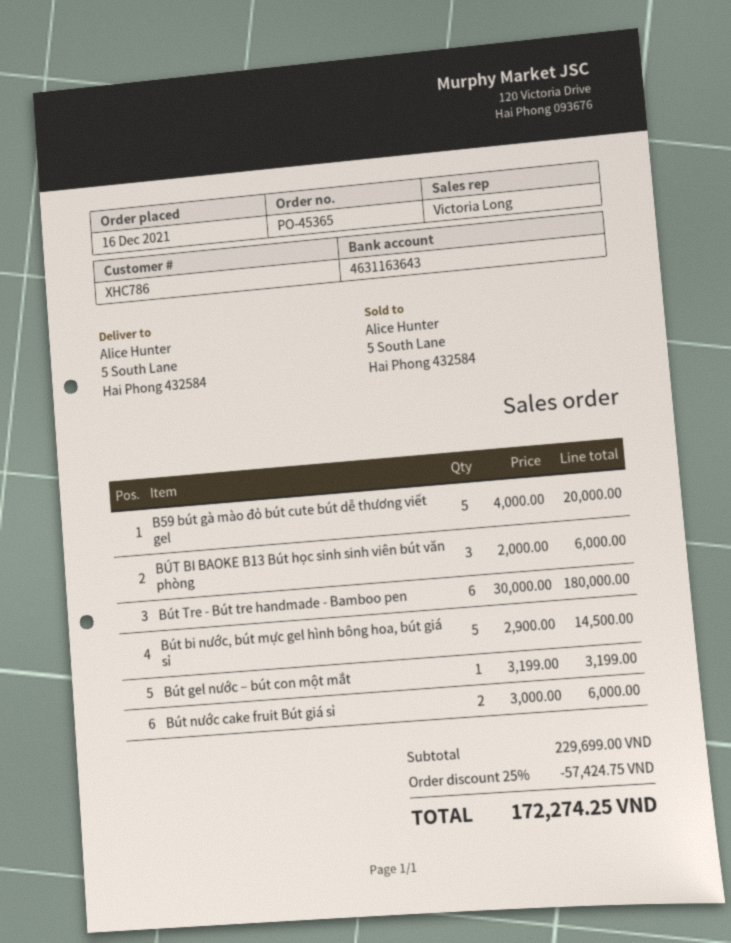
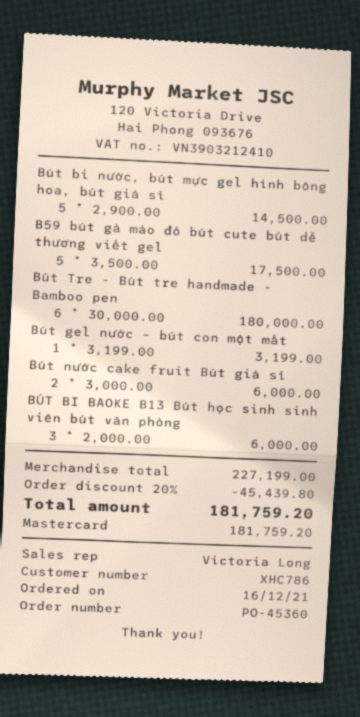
order number: PO-45365 -> PO-45360
B59 bút gà mào đỏ bút cute bút dễ thương viết gel: 5 x 4000.00 = 20000.00 -> 5 x 3500.00 = 17500.00
subtotal: 229699.00 -> 227199.00
discount: 25% = 57424.75 -> 20% = 45439.80
total: 172274.25 -> 181759.20

